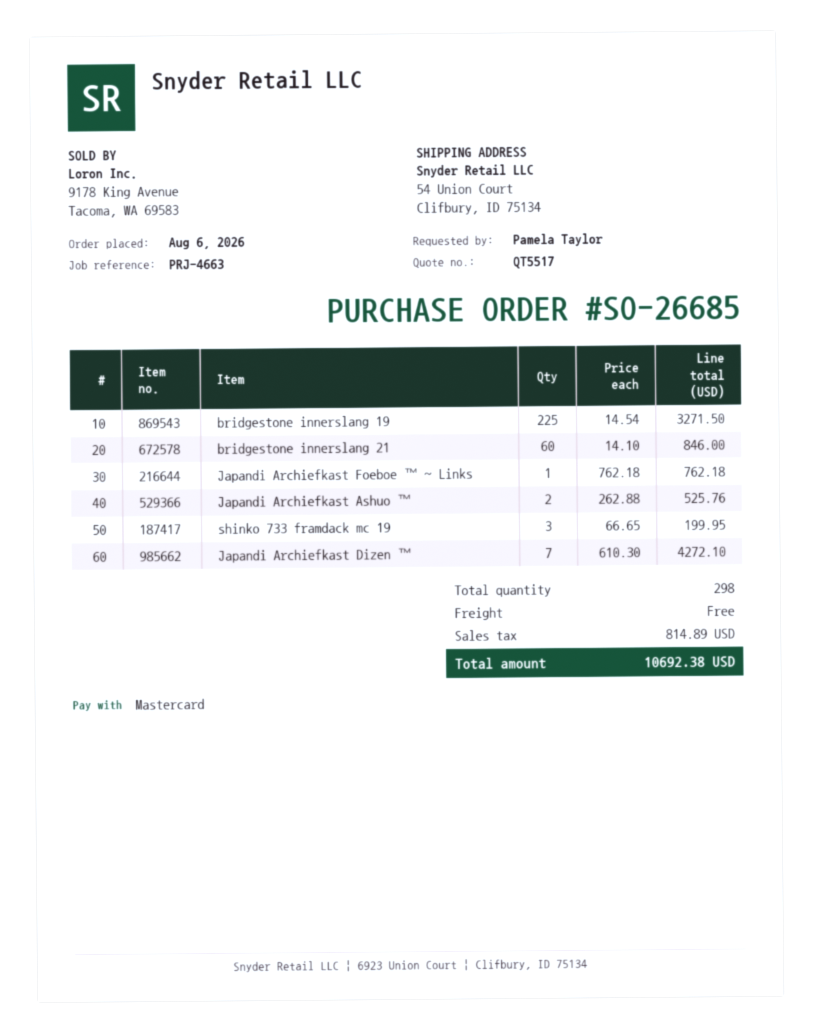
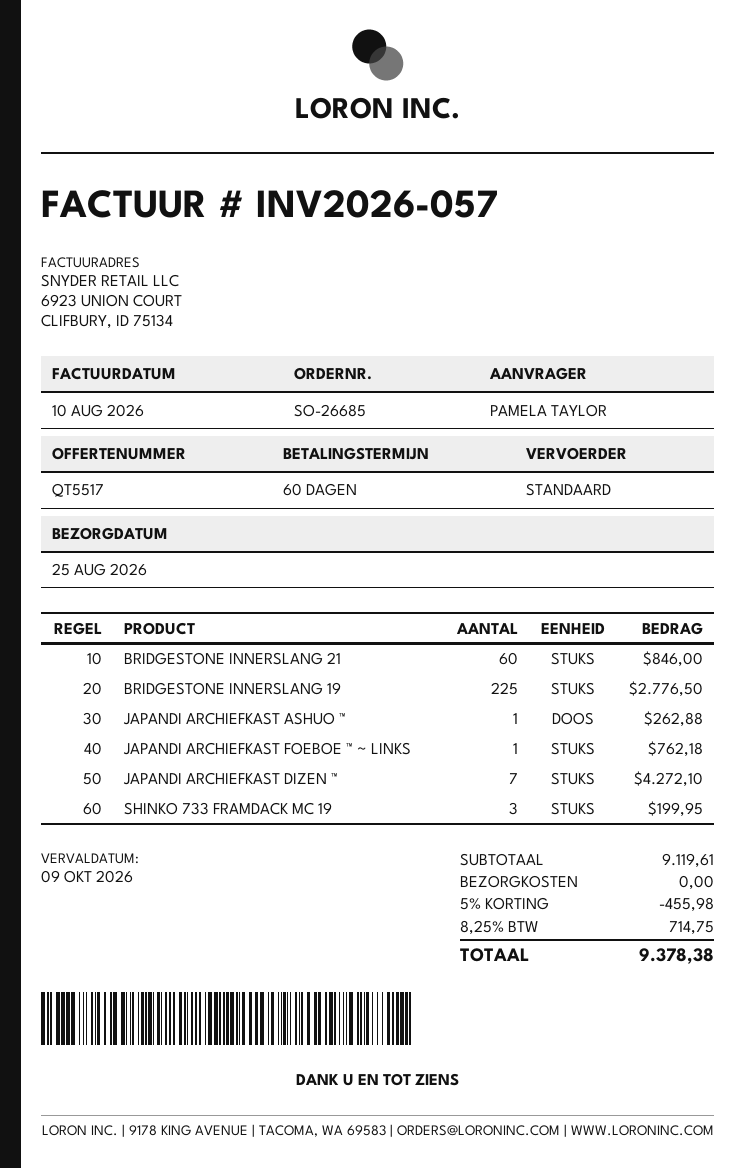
bridgestone innerslang 19: 225 for 3271.50 -> 225 for 2776.50
Japandi Archiefkast Ashuo ™: 2 for 525.76 -> 1 for 262.88
discount: none -> 5% = 455.98
tax: 814.89 -> 714.75
total: 10692.38 -> 9378.38

